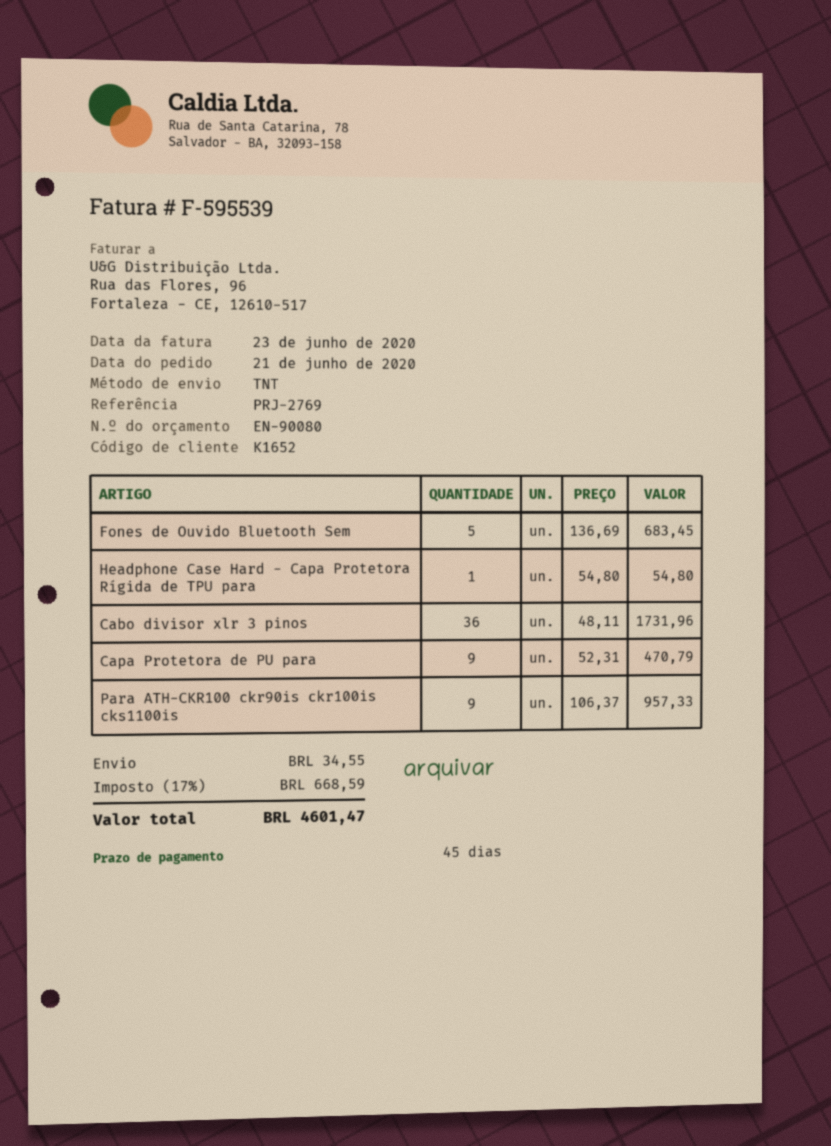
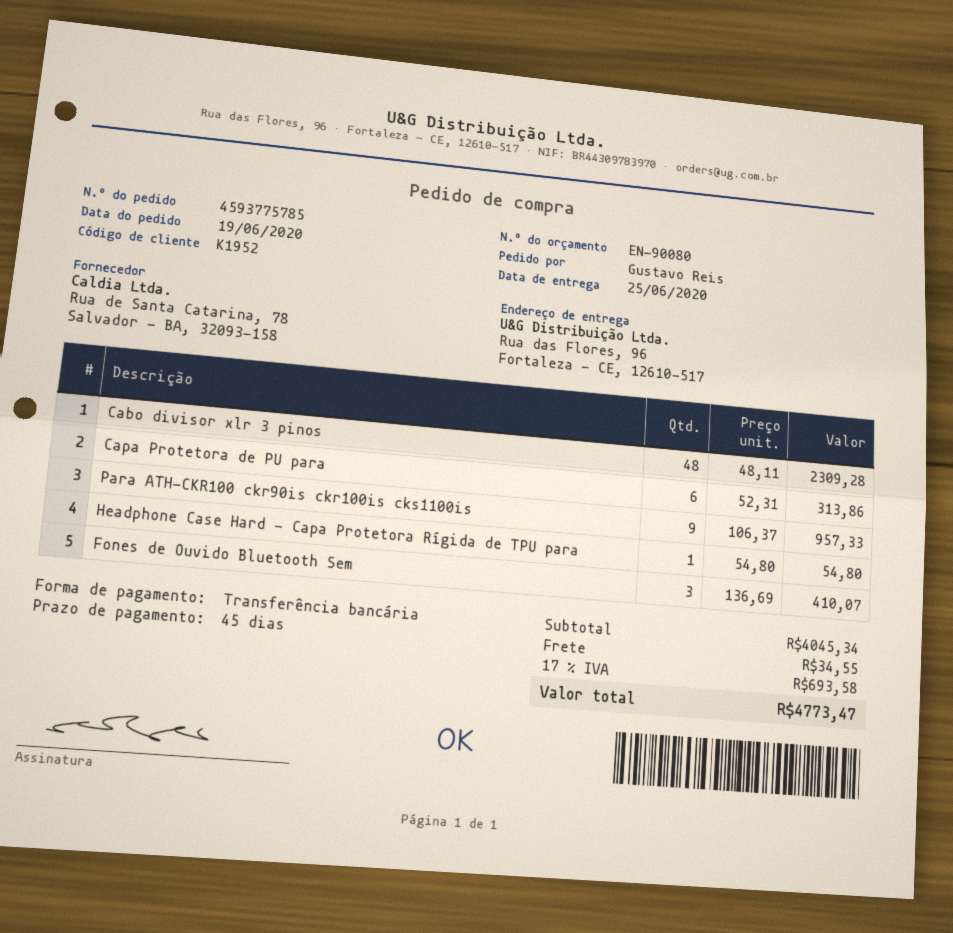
order date: 2020-06-21 -> 2020-06-19
customer number: K1652 -> K1952
Fones de Ouvido Bluetooth Sem: 5 x 136.69 = 683.45 -> 3 x 136.69 = 410.07
Cabo divisor xlr 3 pinos: 36 x 48.11 = 1731.96 -> 48 x 48.11 = 2309.28
Capa Protetora de PU para: 9 x 52.31 = 470.79 -> 6 x 52.31 = 313.86
tax: 17% = 668.59 -> 17% = 693.58
total: 4601.47 -> 4773.47

